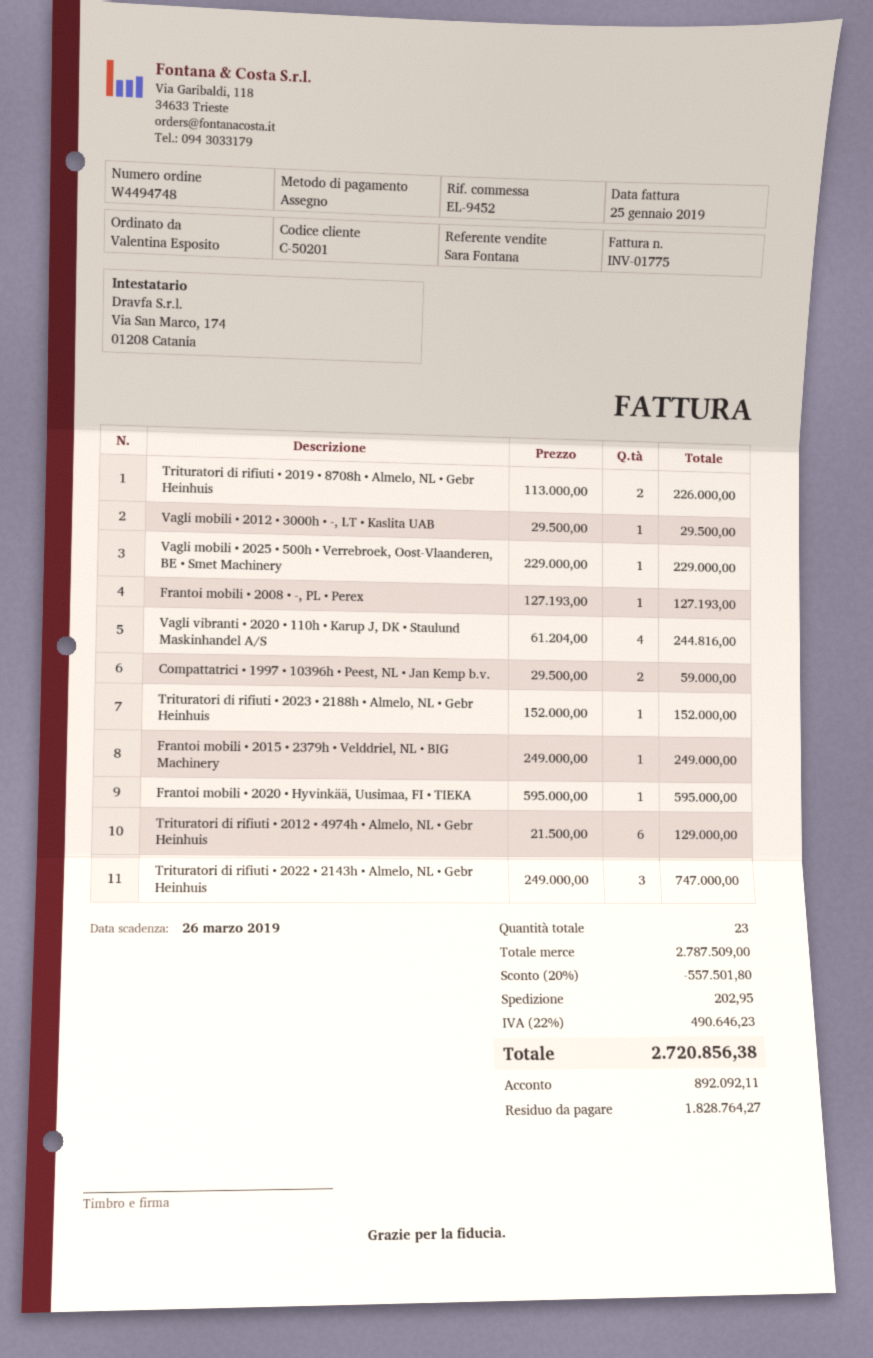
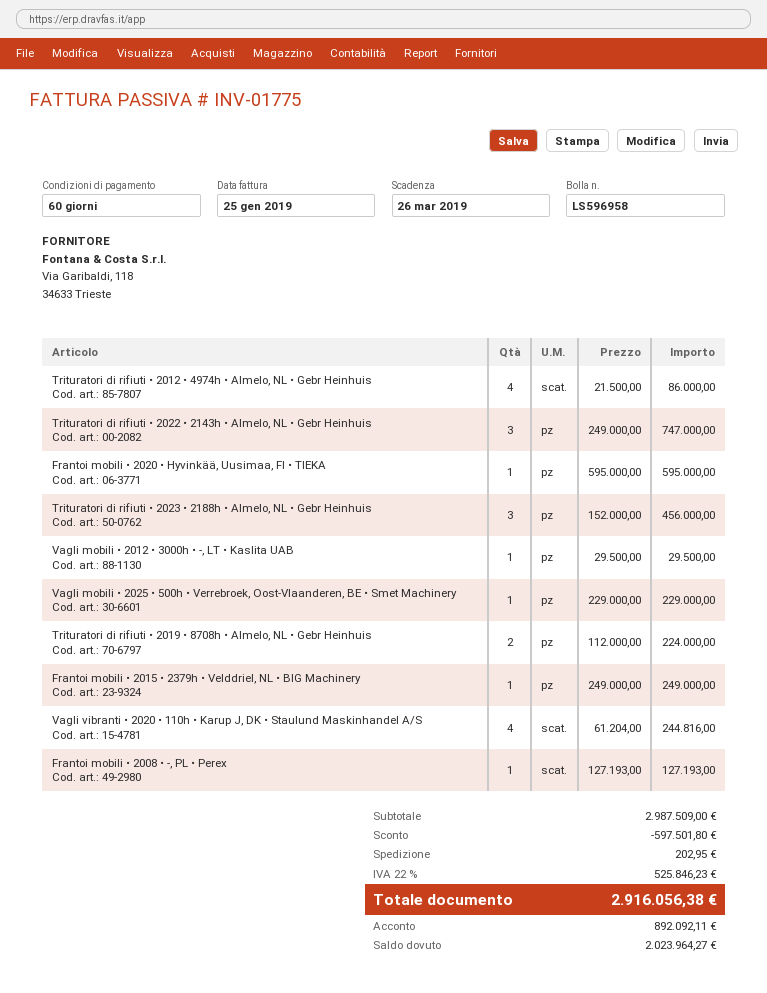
Trituratori di rifiuti • 2019 • 8708h • Almelo, NL • Gebr Heinhuis: 2 x 113000.00 = 226000.00 -> 2 x 112000.00 = 224000.00
Compattatrici • 1997 • 10396h • Peest, NL • Jan Kemp b.v.: 2 x 29500.00 = 59000.00 -> none
Trituratori di rifiuti • 2023 • 2188h • Almelo, NL • Gebr Heinhuis: 1 x 152000.00 = 152000.00 -> 3 x 152000.00 = 456000.00
Trituratori di rifiuti • 2012 • 4974h • Almelo, NL • Gebr Heinhuis: 6 x 21500.00 = 129000.00 -> 4 x 21500.00 = 86000.00
subtotal: 2787509.00 -> 2987509.00
discount: 557501.80 -> 597501.80
tax: 22% = 490646.23 -> 22% = 525846.23
total: 2720856.38 -> 2916056.38
balance: 1828764.27 -> 2023964.27

